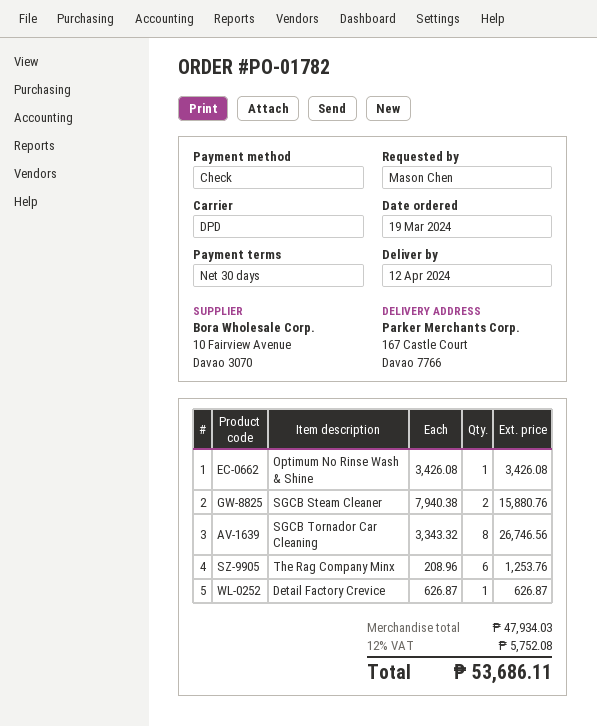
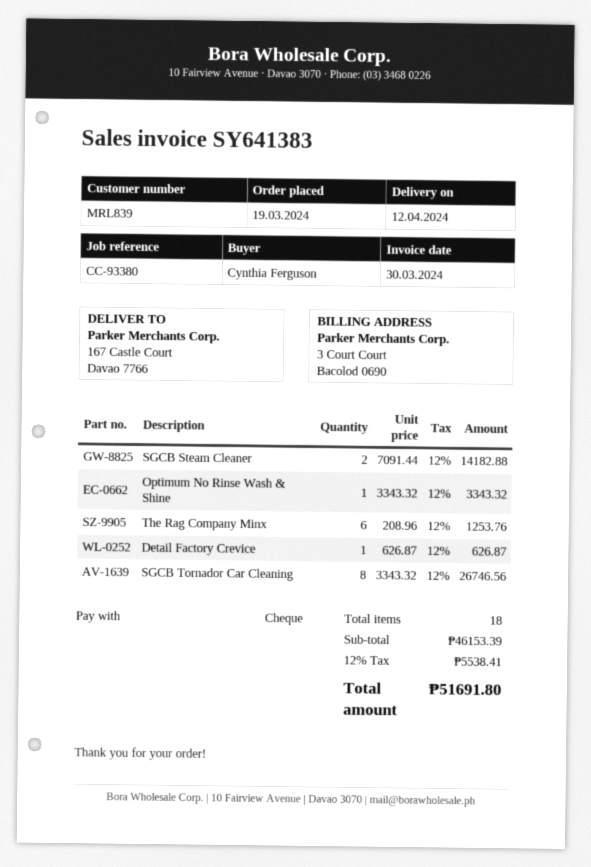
ordered by: Mason Chen -> Cynthia Ferguson
Optimum No Rinse Wash & Shine: 1 x 3426.08 = 3426.08 -> 1 x 3343.32 = 3343.32
SGCB Steam Cleaner: 2 x 7940.38 = 15880.76 -> 2 x 7091.44 = 14182.88
subtotal: 47934.03 -> 46153.39
tax: 12% = 5752.08 -> 12% = 5538.41
total: 53686.11 -> 51691.80

